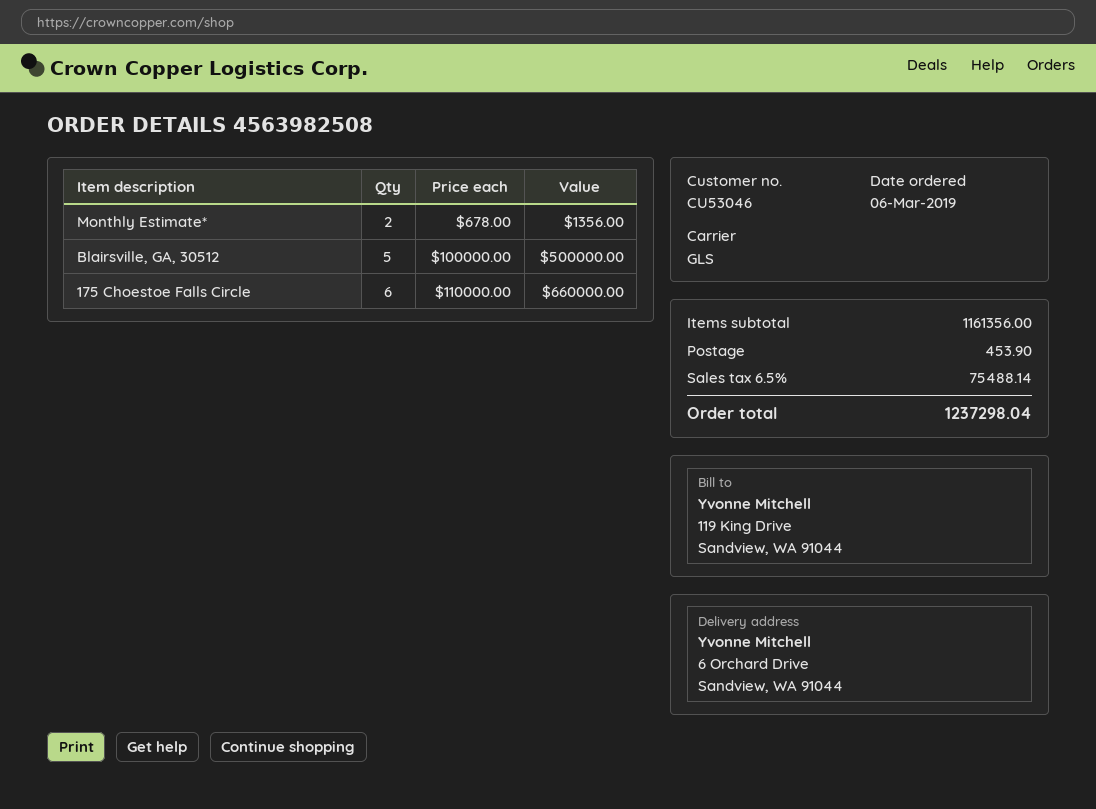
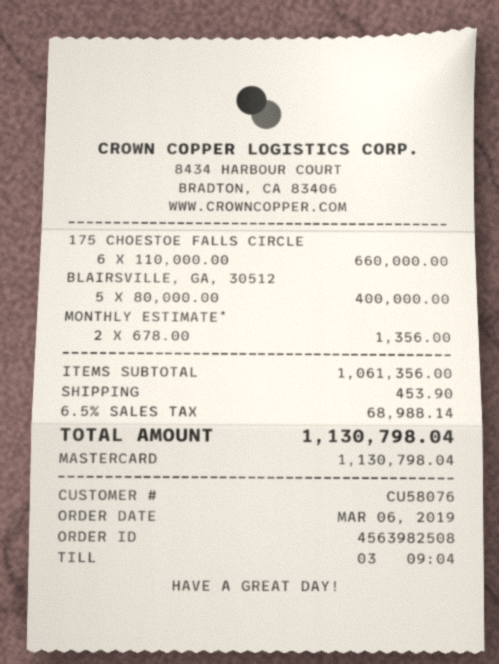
customer number: CU53046 -> CU58076
Blairsville, GA, 30512: 5 x 100000.00 = 500000.00 -> 5 x 80000.00 = 400000.00
subtotal: 1161356.00 -> 1061356.00
tax: 6.5% = 75488.14 -> 6.5% = 68988.14
total: 1237298.04 -> 1130798.04

